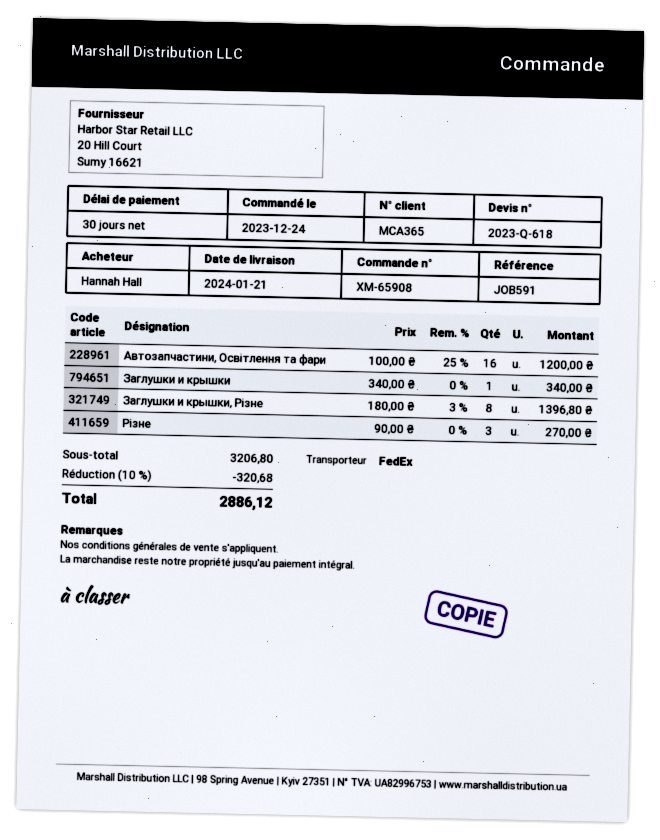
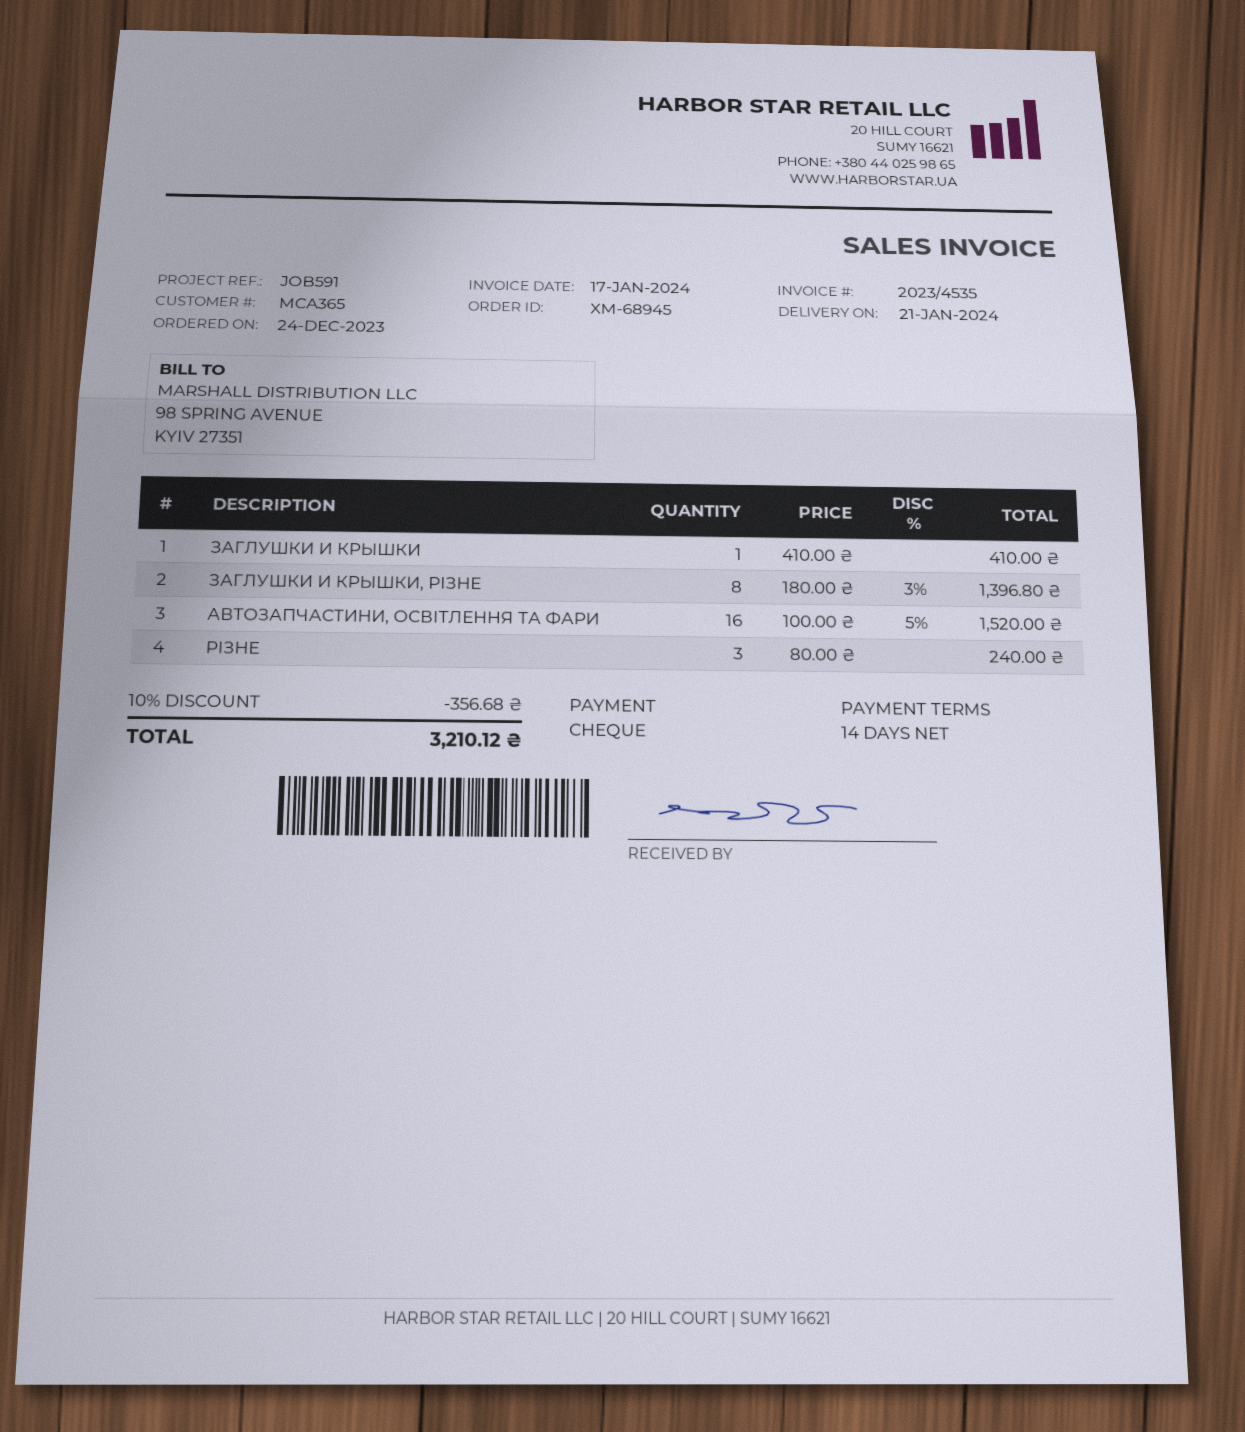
order number: XM-65908 -> XM-68945
payment terms: 30 days -> 14 days
Автозапчастини, Освітлення та фари: 16 x 100.00 - 25% = 1200.00 -> 16 x 100.00 - 5% = 1520.00
Заглушки и крышки: 1 x 340.00 = 340.00 -> 1 x 410.00 = 410.00
Різне: 3 x 90.00 = 270.00 -> 3 x 80.00 = 240.00
discount: 10% = 320.68 -> 10% = 356.68
total: 2886.12 -> 3210.12

